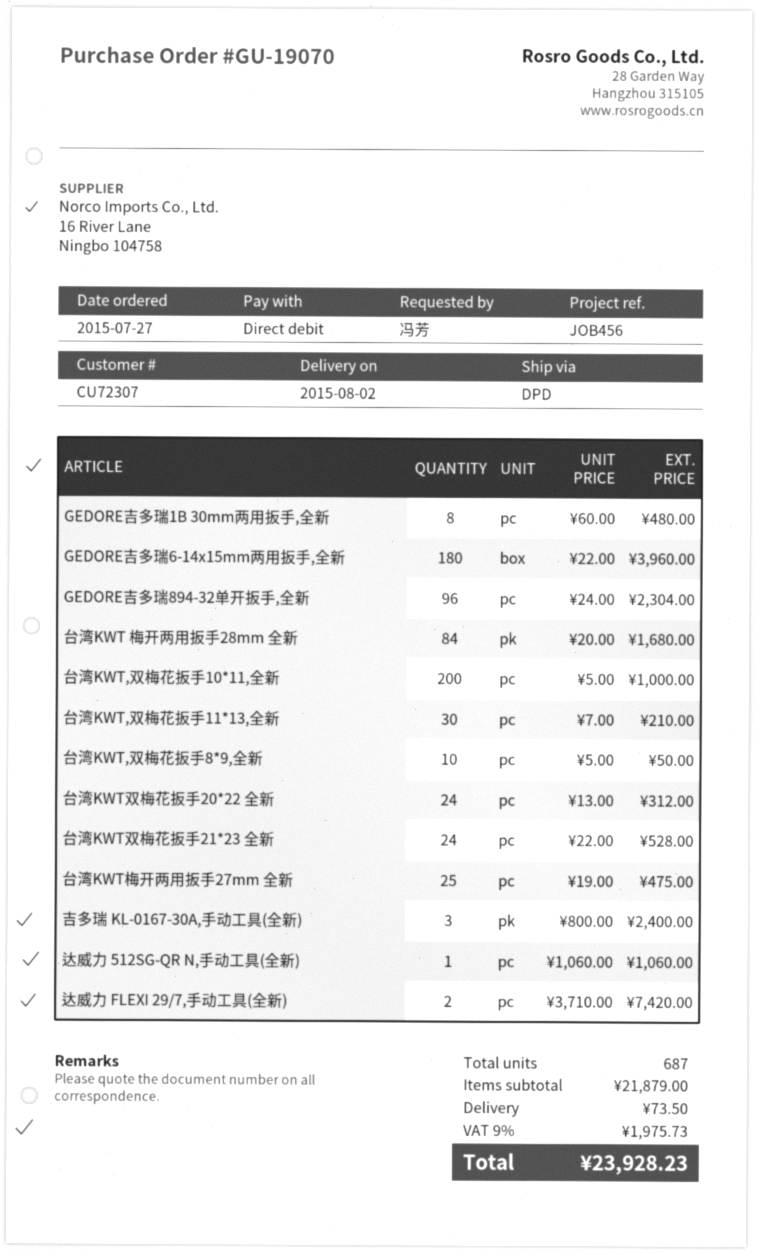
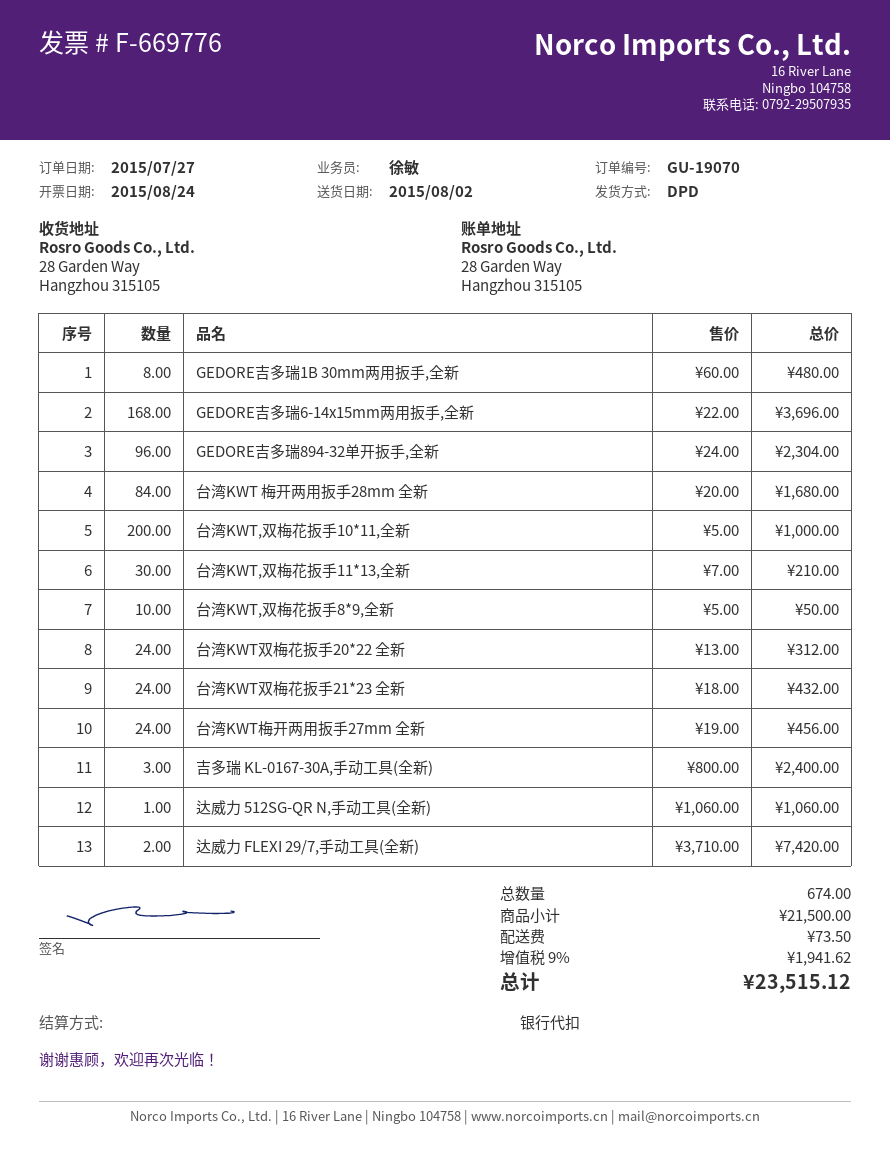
GEDORE吉多瑞6-14x15mm两用扳手,全新: 180 x 22.00 = 3960.00 -> 168 x 22.00 = 3696.00
台湾KWT双梅花扳手21*23 全新: 24 x 22.00 = 528.00 -> 24 x 18.00 = 432.00
台湾KWT梅开两用扳手27mm 全新: 25 x 19.00 = 475.00 -> 24 x 19.00 = 456.00
total quantity: 687 -> 674
subtotal: 21879.00 -> 21500.00
tax: 9% = 1975.73 -> 9% = 1941.62
total: 23928.23 -> 23515.12

